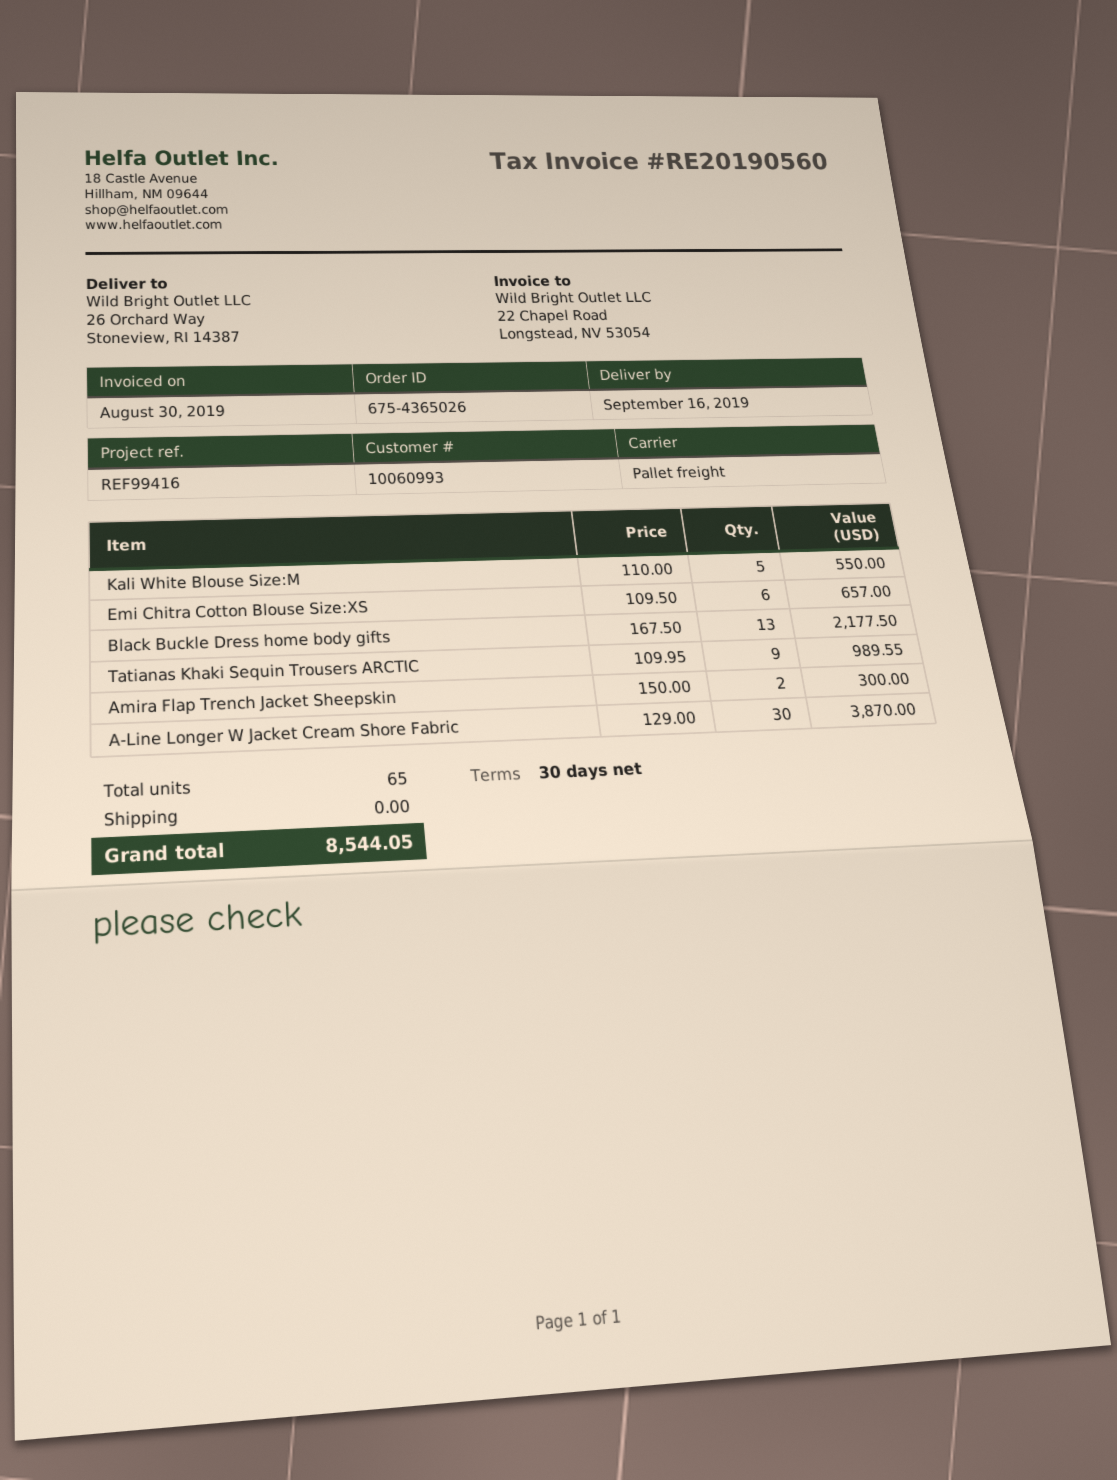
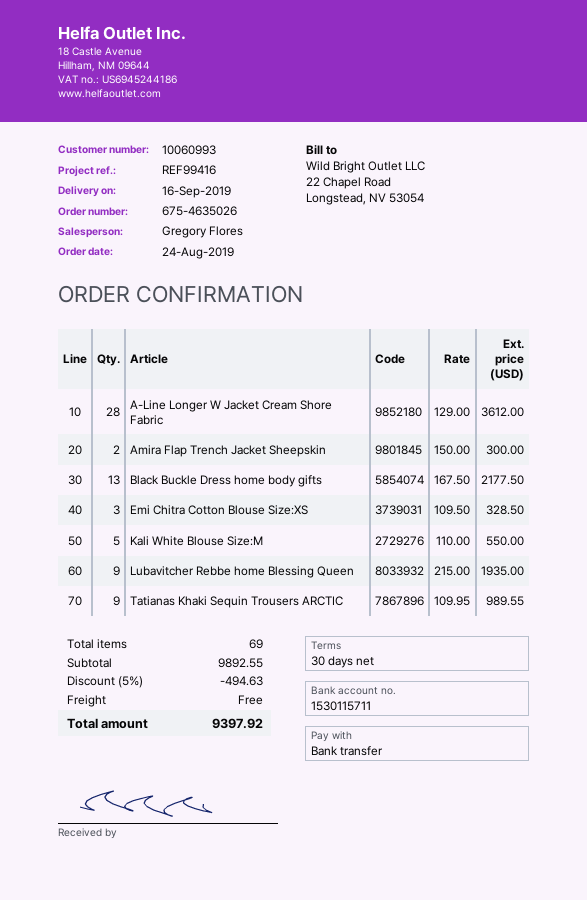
order number: 675-4365026 -> 675-4635026
Emi Chitra Cotton Blouse Size:XS: 6 x 109.50 = 657.00 -> 3 x 109.50 = 328.50
A-Line Longer W Jacket Cream Shore Fabric: 30 x 129.00 = 3870.00 -> 28 x 129.00 = 3612.00
Lubavitcher Rebbe home Blessing Queen: none -> 9 x 215.00 = 1935.00
total quantity: 65 -> 69
discount: none -> 5% = 494.63
total: 8544.05 -> 9397.92

